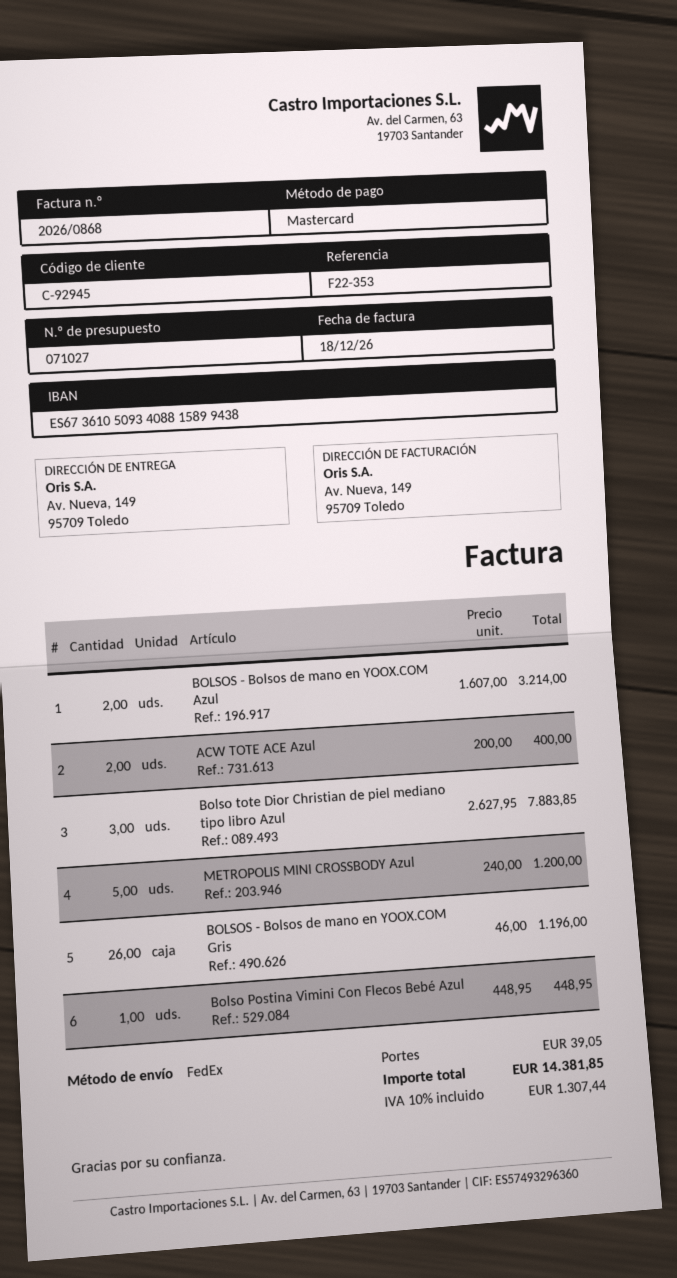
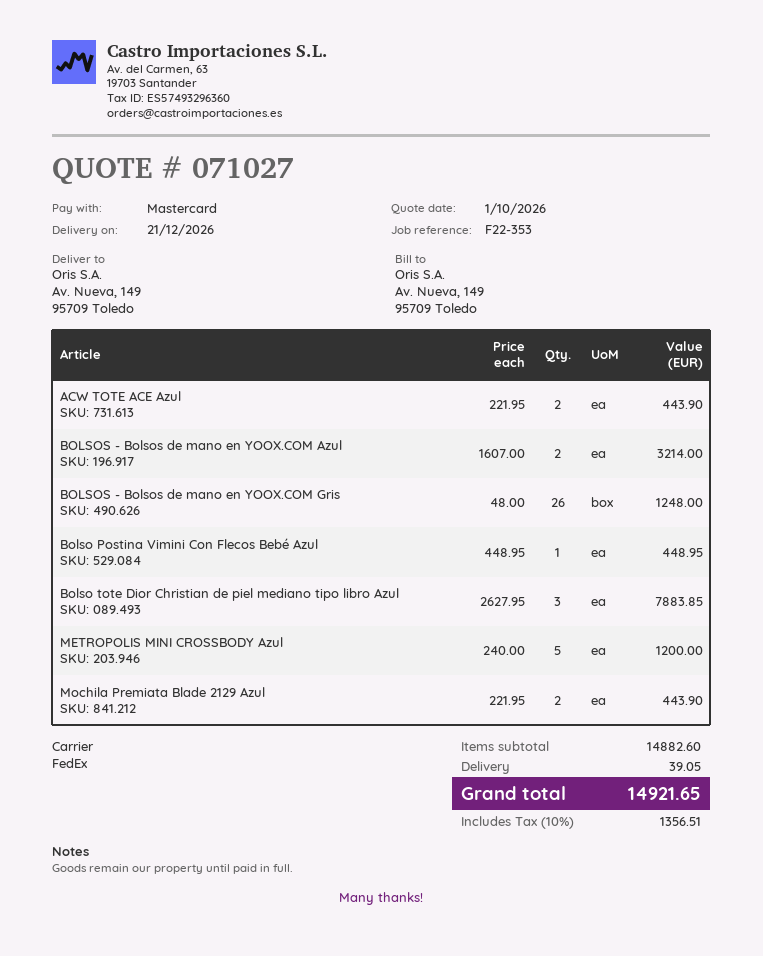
ACW TOTE ACE Azul: 2 x 200.00 = 400.00 -> 2 x 221.95 = 443.90
BOLSOS - Bolsos de mano en YOOX.COM Gris: 26 x 46.00 = 1196.00 -> 26 x 48.00 = 1248.00
Mochila Premiata Blade 2129 Azul: none -> 2 x 221.95 = 443.90
tax: 10% = 1307.44 -> 10% = 1356.51
total: 14381.85 -> 14921.65

